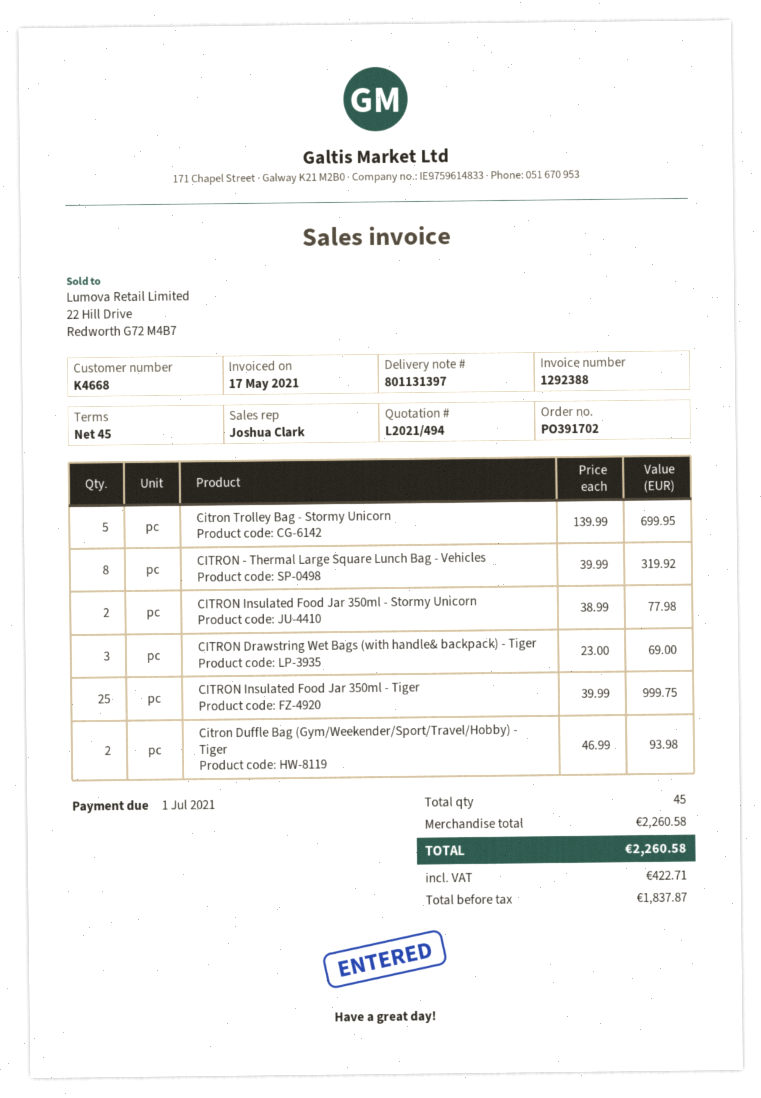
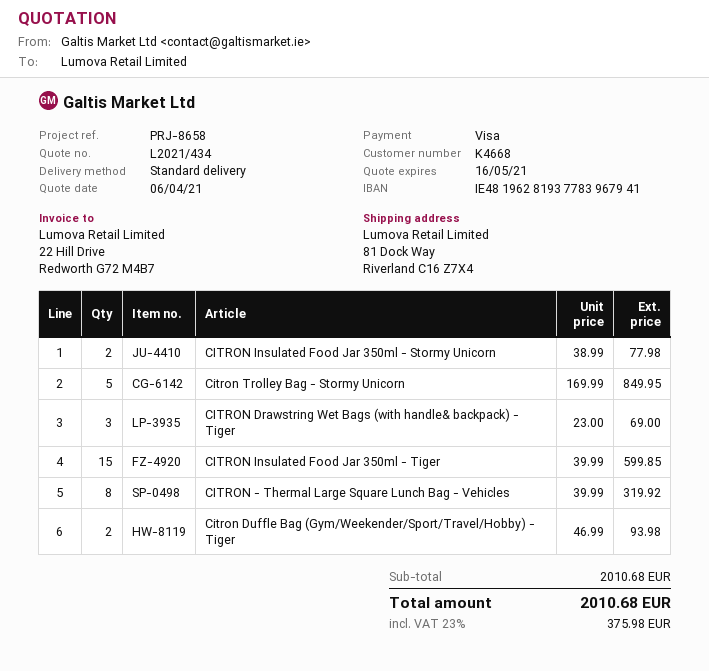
quote number: L2021/494 -> L2021/434
Citron Trolley Bag - Stormy Unicorn: 5 x 139.99 = 699.95 -> 5 x 169.99 = 849.95
CITRON Insulated Food Jar 350ml - Tiger: 25 x 39.99 = 999.75 -> 15 x 39.99 = 599.85
subtotal: 2260.58 -> 2010.68
tax: 422.71 -> 375.98
total: 2260.58 -> 2010.68

